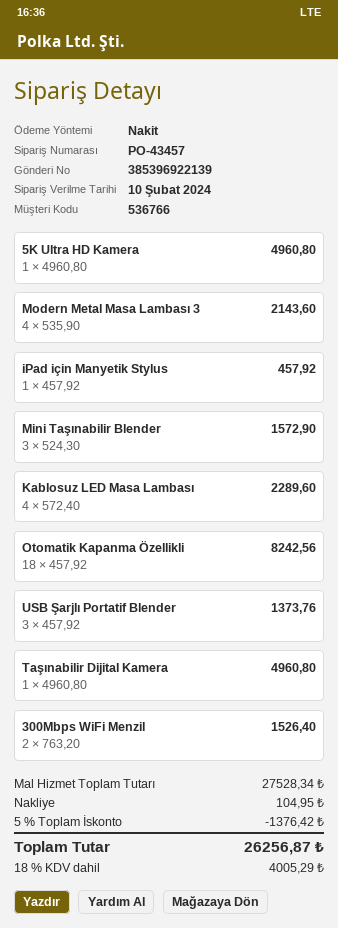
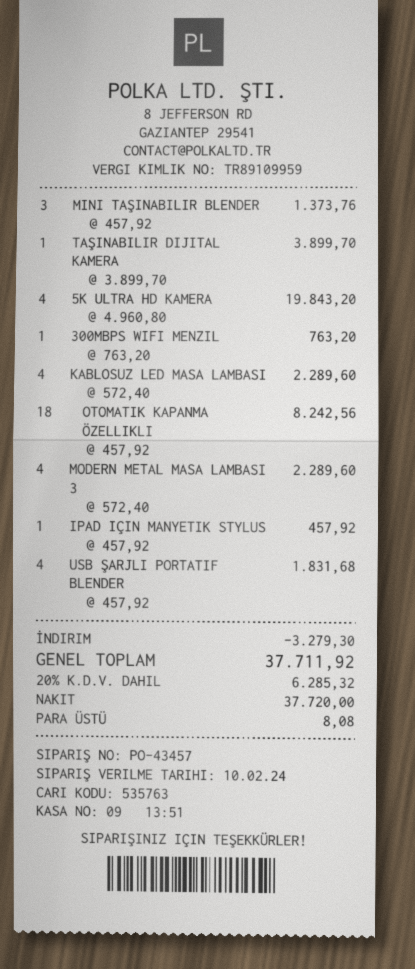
customer number: 536766 -> 535763
5K Ultra HD Kamera: 1 x 4960.80 = 4960.80 -> 4 x 4960.80 = 19843.20
Modern Metal Masa Lambası 3: 4 x 535.90 = 2143.60 -> 4 x 572.40 = 2289.60
Mini Taşınabilir Blender: 3 x 524.30 = 1572.90 -> 3 x 457.92 = 1373.76
USB Şarjlı Portatif Blender: 3 x 457.92 = 1373.76 -> 4 x 457.92 = 1831.68
Taşınabilir Dijital Kamera: 1 x 4960.80 = 4960.80 -> 1 x 3899.70 = 3899.70
300Mbps WiFi Menzil: 2 x 763.20 = 1526.40 -> 1 x 763.20 = 763.20
discount: 1376.42 -> 3279.30
shipping: 104.95 -> none
tax: 18% = 4005.29 -> 20% = 6285.32
total: 26256.87 -> 37711.92

